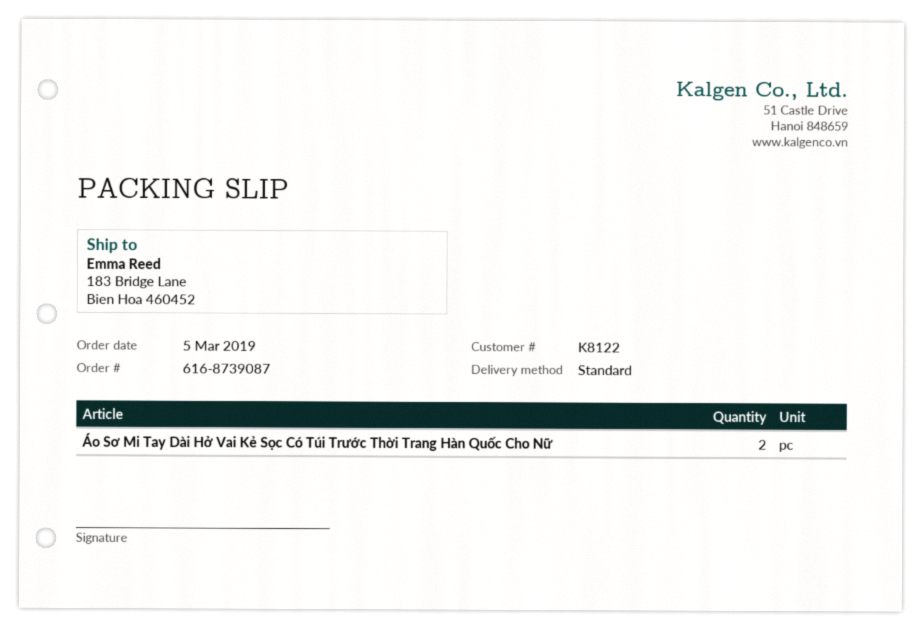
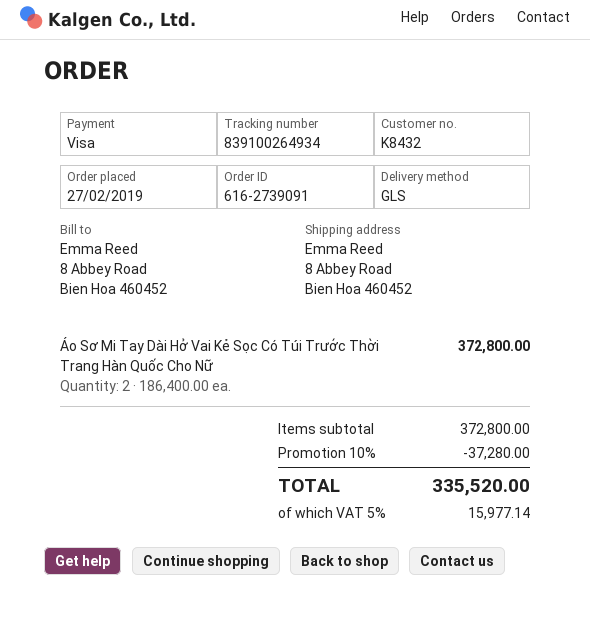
order number: 616-8739087 -> 616-2739091
order date: 2019-03-05 -> 2019-02-27
customer number: K8122 -> K8432
shipping method: standard -> GLS
ship to: 183 Bridge Lane, Bien Hoa 460452 -> 8 Abbey Road, Bien Hoa 460452

